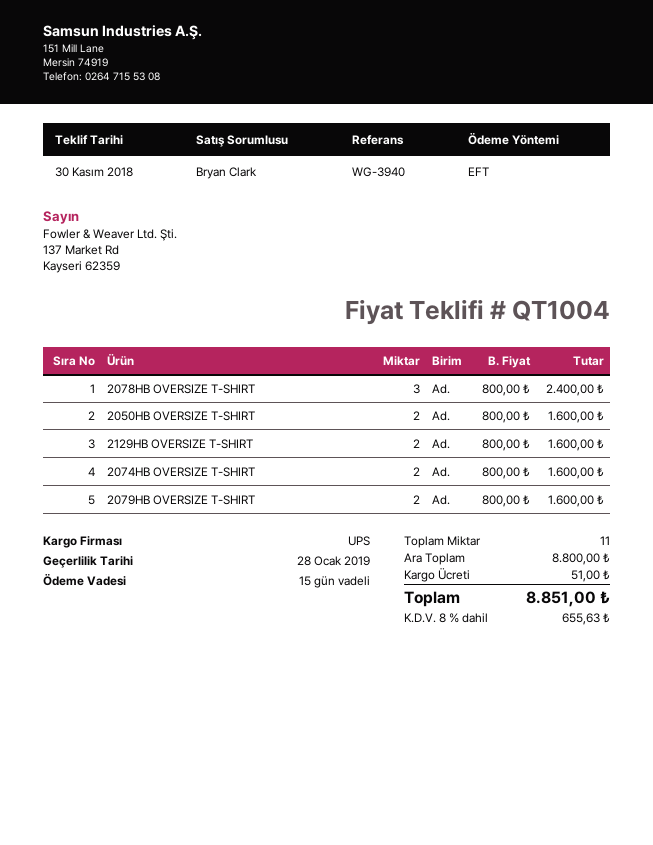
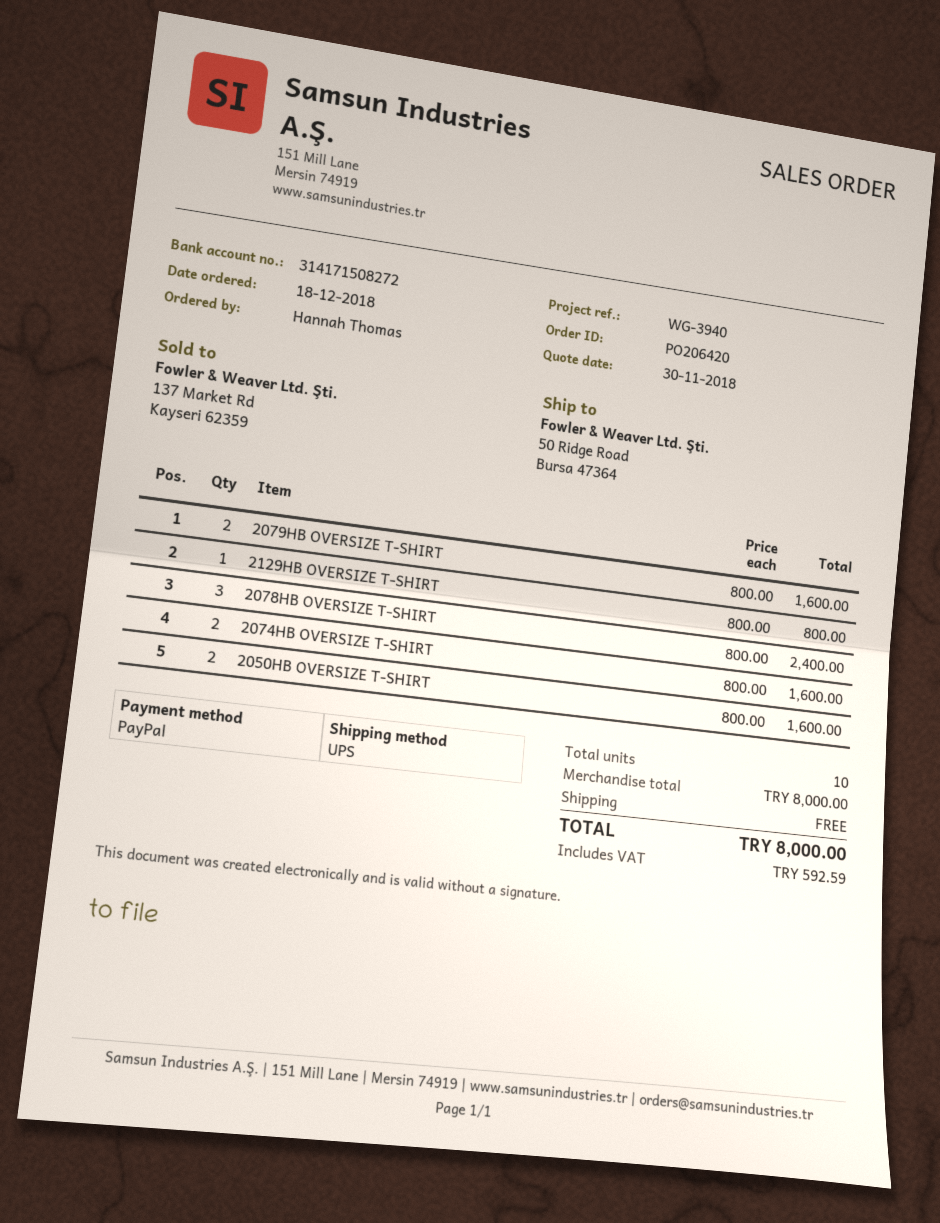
payment method: bank transfer -> PayPal
2129HB OVERSIZE T-SHIRT: 2 x 800.00 = 1600.00 -> 1 x 800.00 = 800.00
total quantity: 11 -> 10
subtotal: 8800.00 -> 8000.00
shipping: 51.00 -> 0.00
tax: 655.63 -> 592.59
total: 8851.00 -> 8000.00

